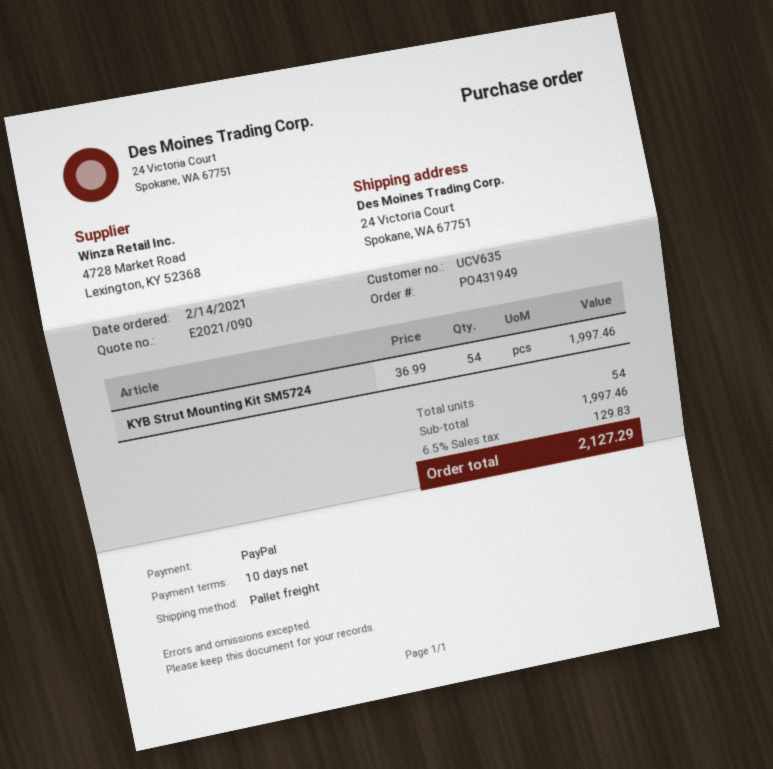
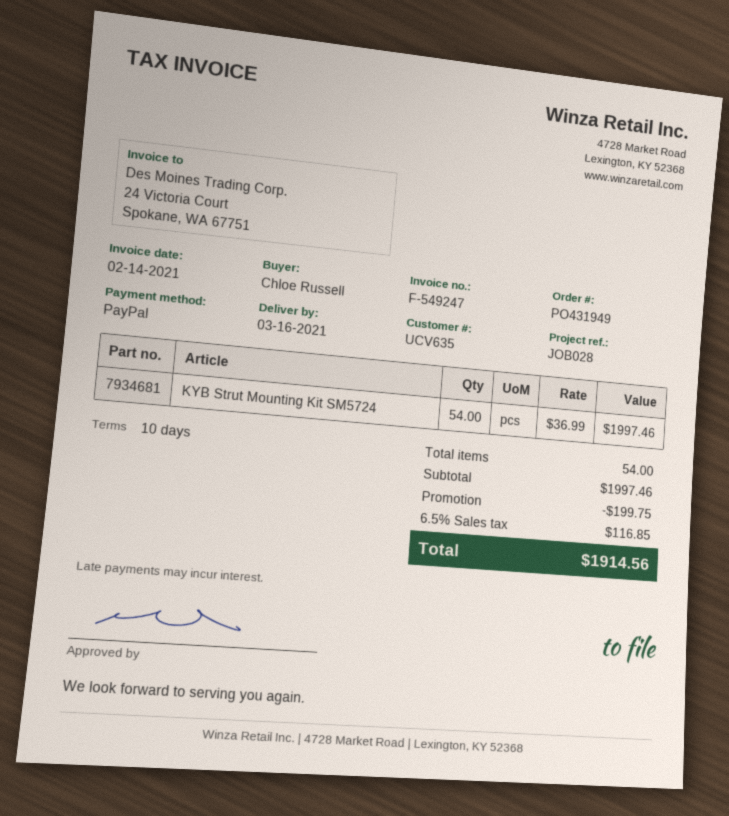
discount: none -> 199.75
tax: 6.5% = 129.83 -> 6.5% = 116.85
total: 2127.29 -> 1914.56

